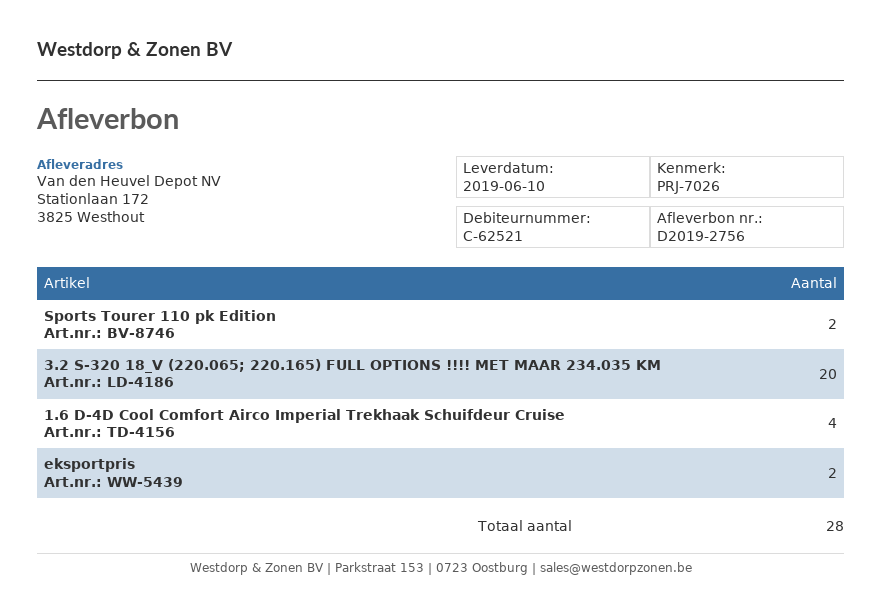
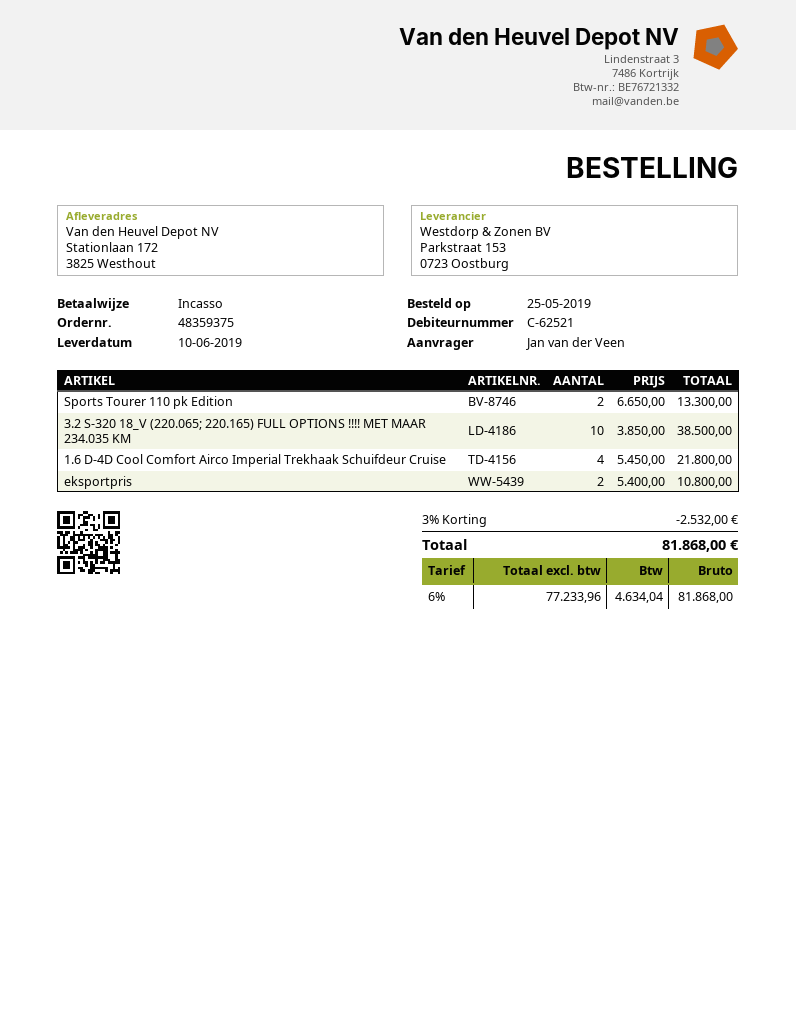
3.2 S-320 18_V (220.065; 220.165) FULL OPTIONS !!!! MET MAAR 234.035 KM: 20 -> 10

